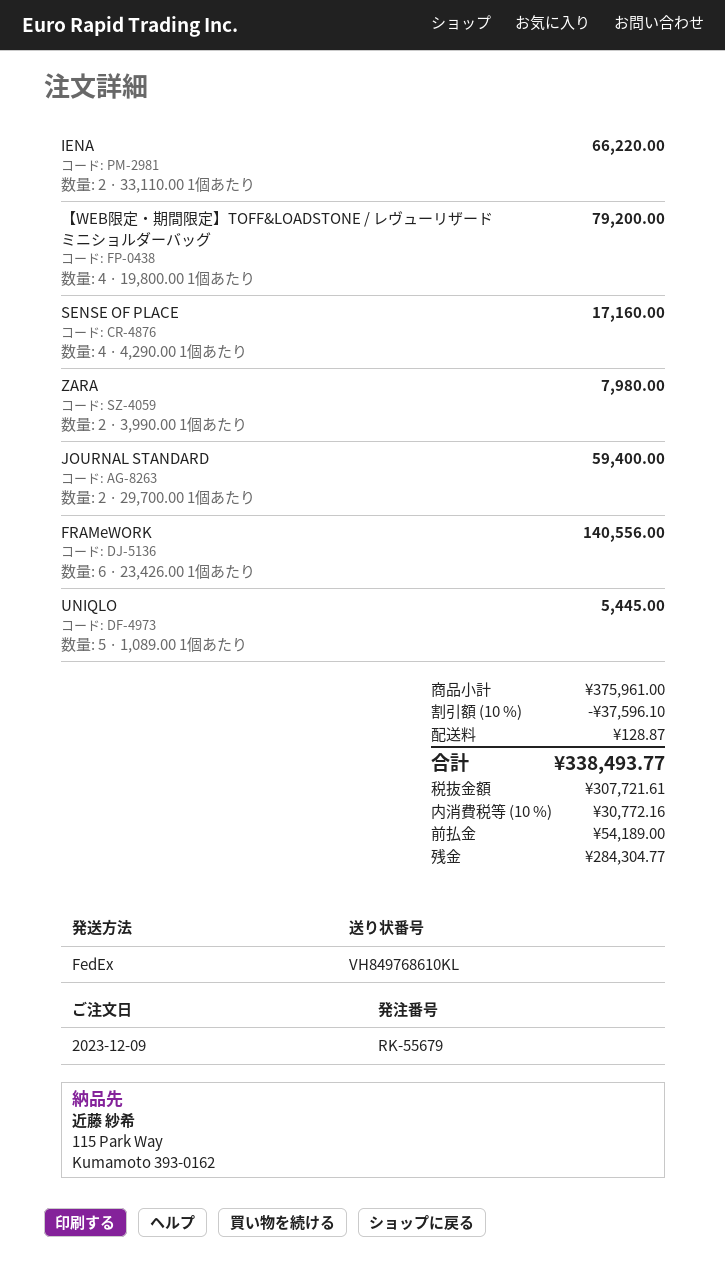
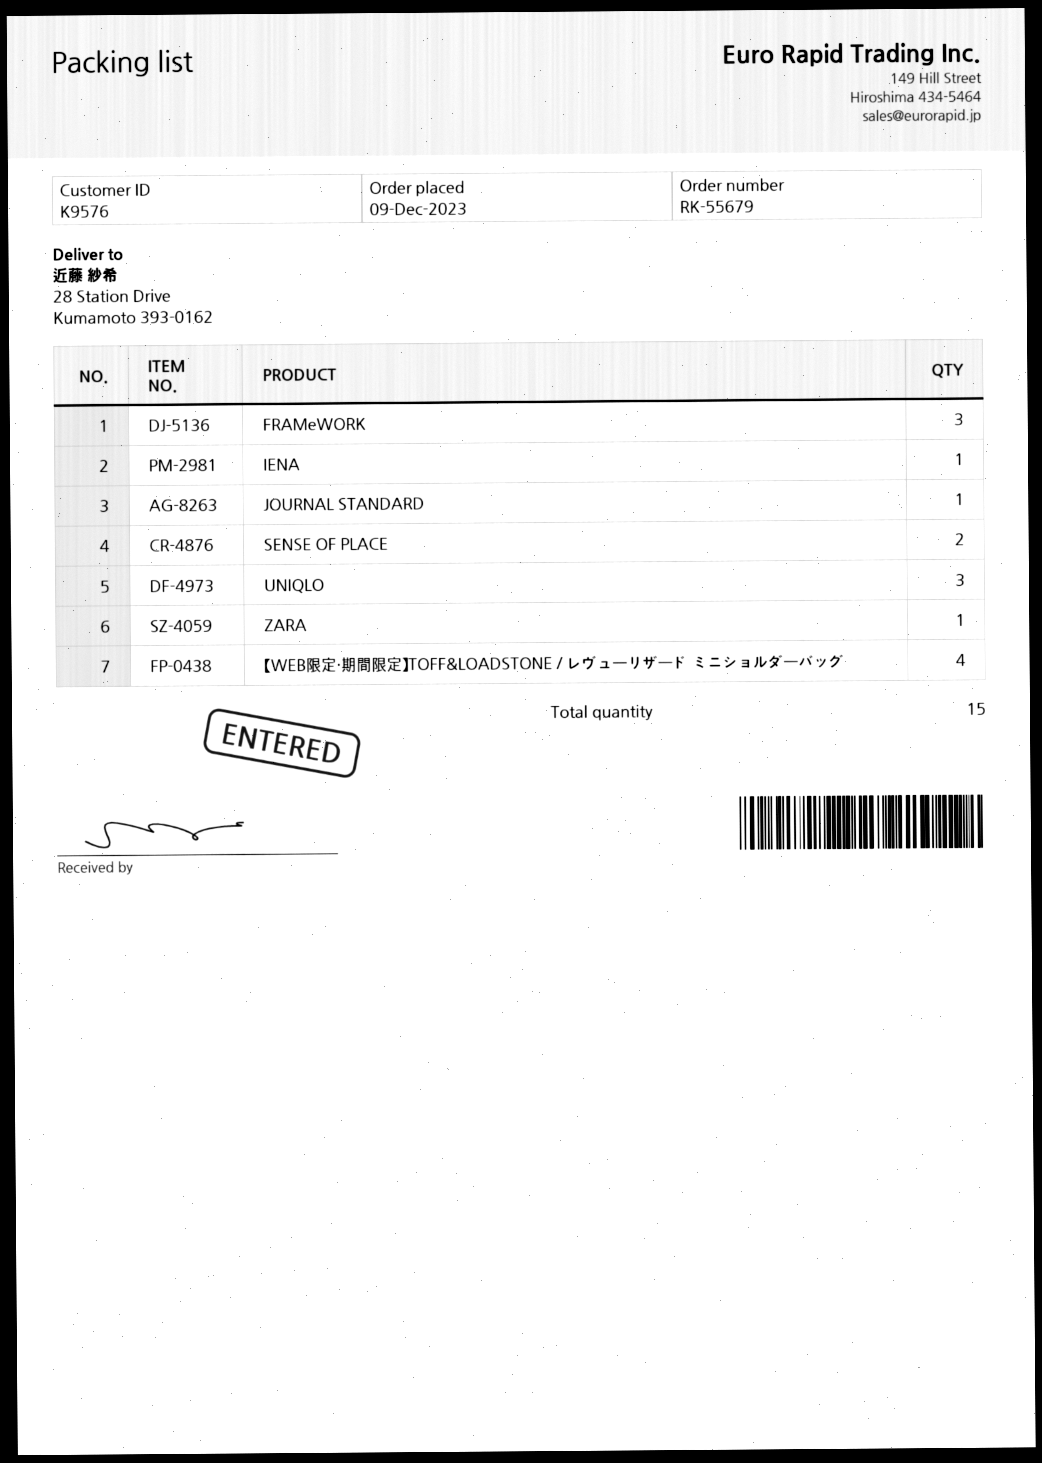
ship to: 115 Park Way, Kumamoto 393-0162 -> 28 Station Drive, Kumamoto 393-0162
IENA: 2 -> 1
SENSE OF PLACE: 4 -> 2
ZARA: 2 -> 1
JOURNAL STANDARD: 2 -> 1
FRAMeWORK: 6 -> 3
UNIQLO: 5 -> 3

